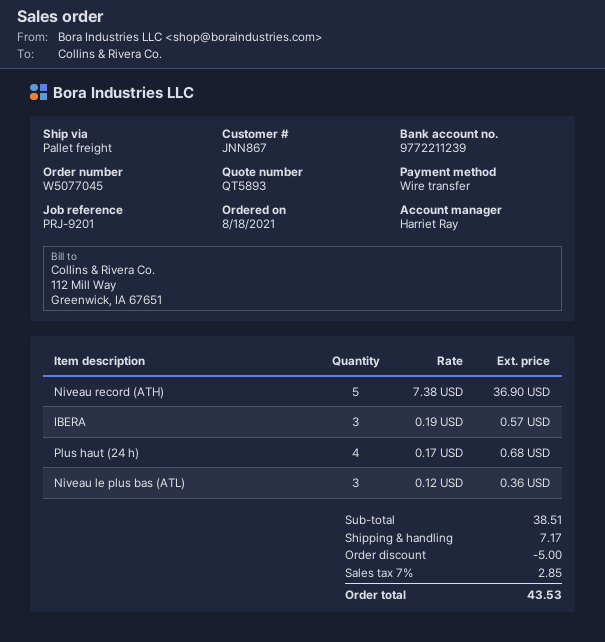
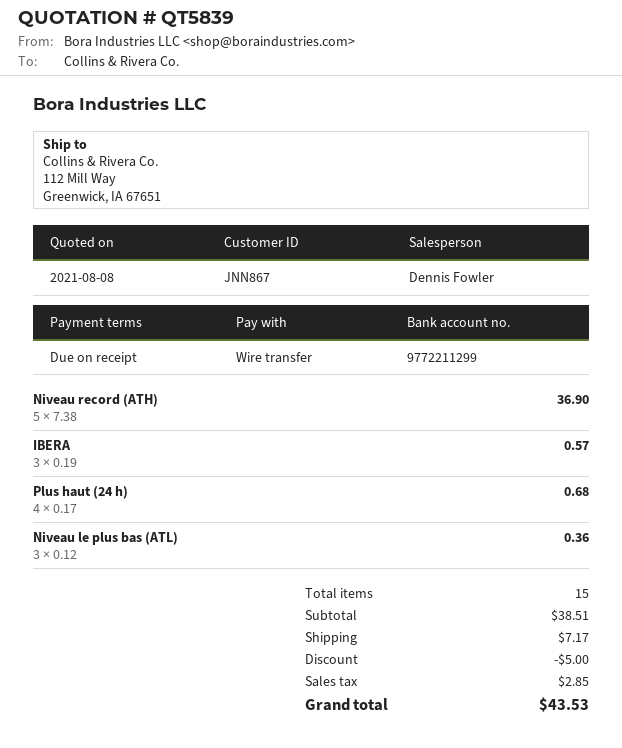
quote number: QT5893 -> QT5839
sales rep: Harriet Ray -> Dennis Fowler
bank account: 9772211239 -> 9772211299

